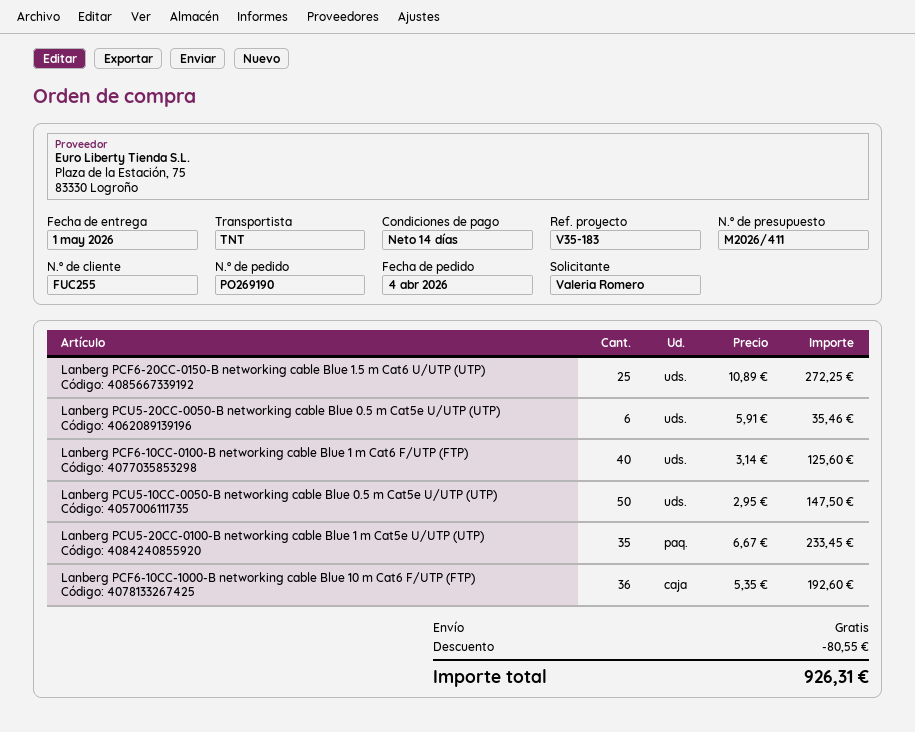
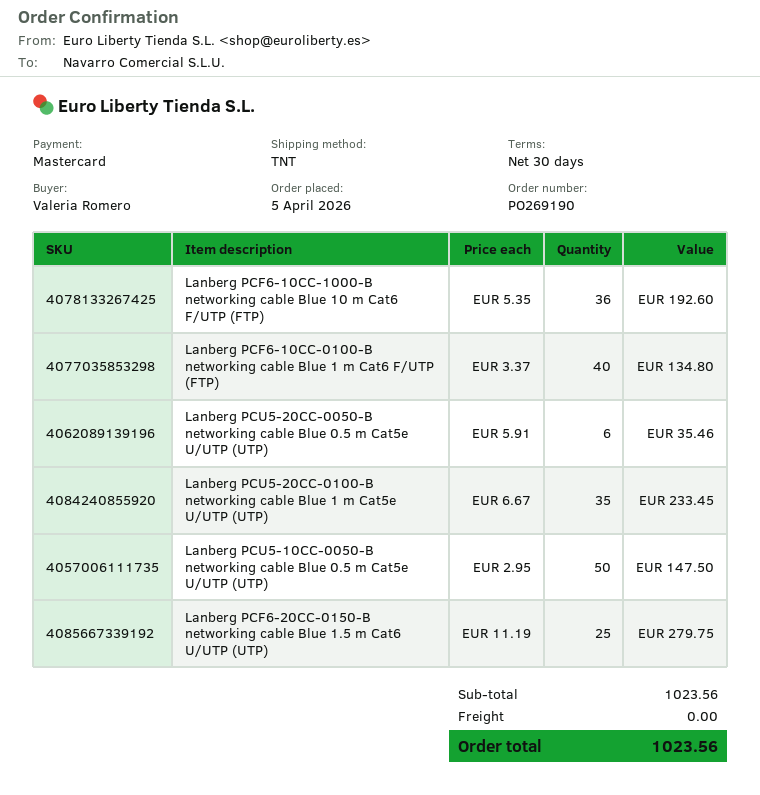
order date: 2026-04-04 -> 2026-04-05
payment terms: 14 days -> 30 days
Lanberg PCF6-20CC-0150-B networking cable Blue 1.5 m Cat6 U/UTP (UTP): 25 x 10.89 = 272.25 -> 25 x 11.19 = 279.75
Lanberg PCF6-10CC-0100-B networking cable Blue 1 m Cat6 F/UTP (FTP): 40 x 3.14 = 125.60 -> 40 x 3.37 = 134.80
discount: 80.55 -> none
total: 926.31 -> 1023.56

